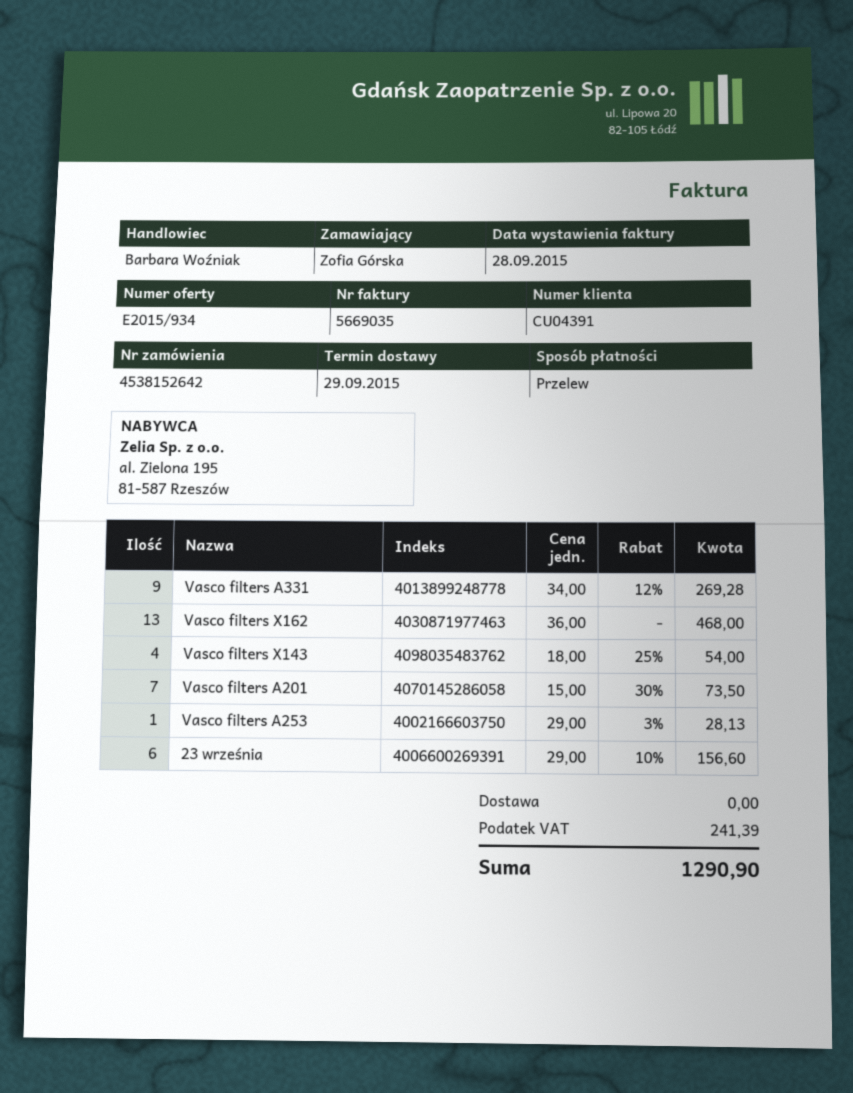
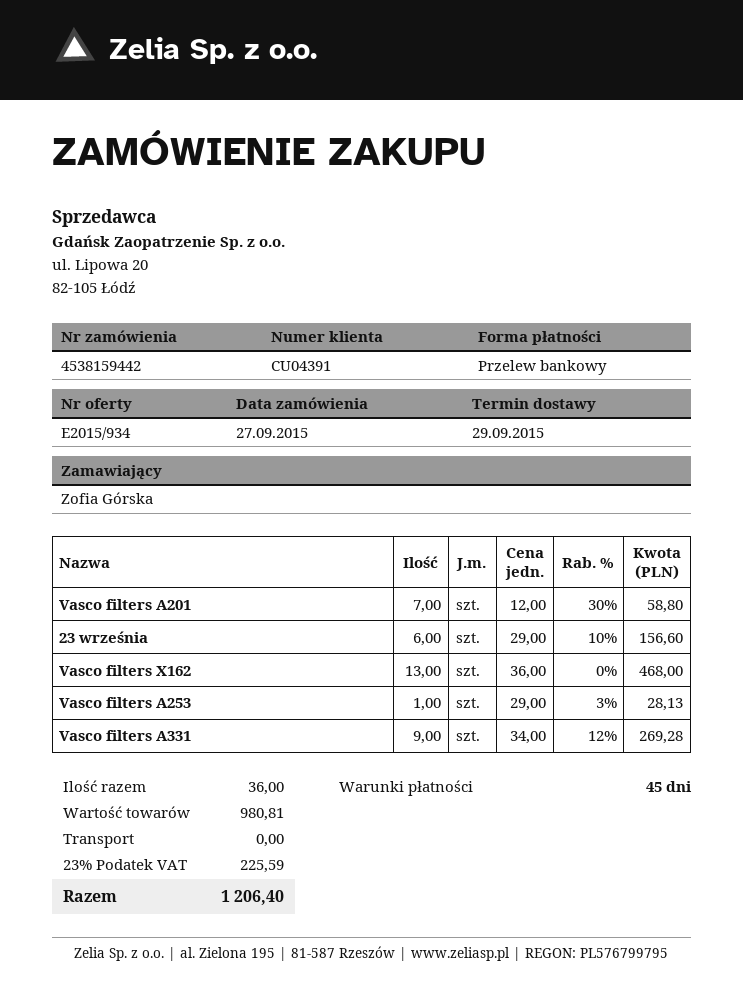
order number: 4538152642 -> 4538159442
Vasco filters X143: 4 x 18.00 - 25% = 54.00 -> none
Vasco filters A201: 7 x 15.00 - 30% = 73.50 -> 7 x 12.00 - 30% = 58.80
tax: 241.39 -> 225.59
total: 1290.90 -> 1206.40

